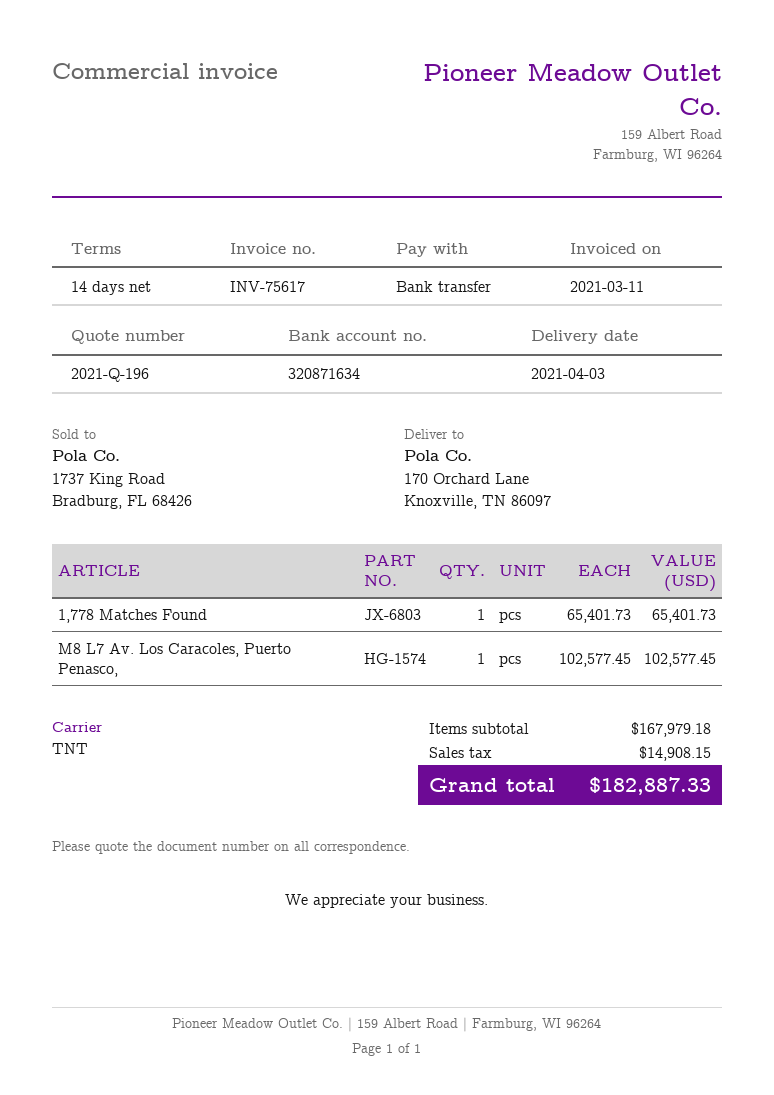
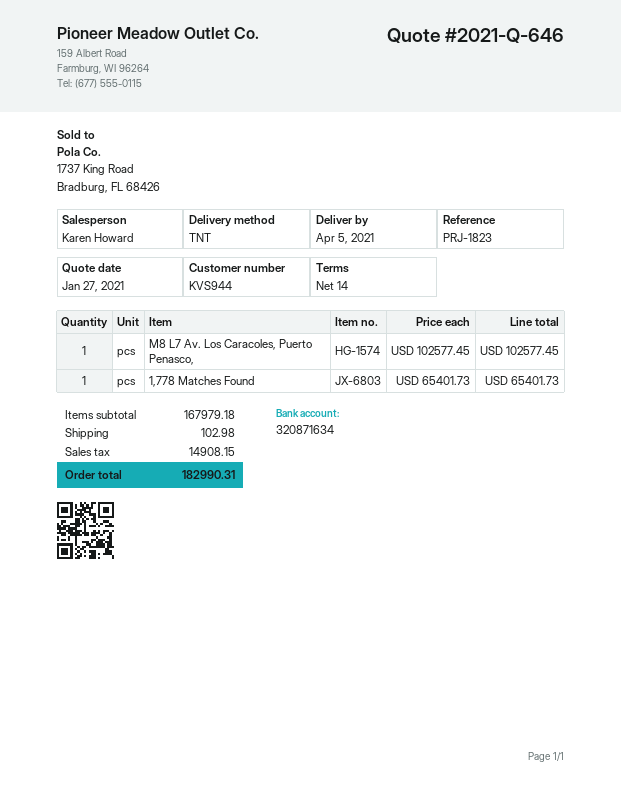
quote number: 2021-Q-196 -> 2021-Q-646
delivery date: 2021-04-03 -> 2021-04-05
shipping: none -> 102.98
total: 182887.33 -> 182990.31

